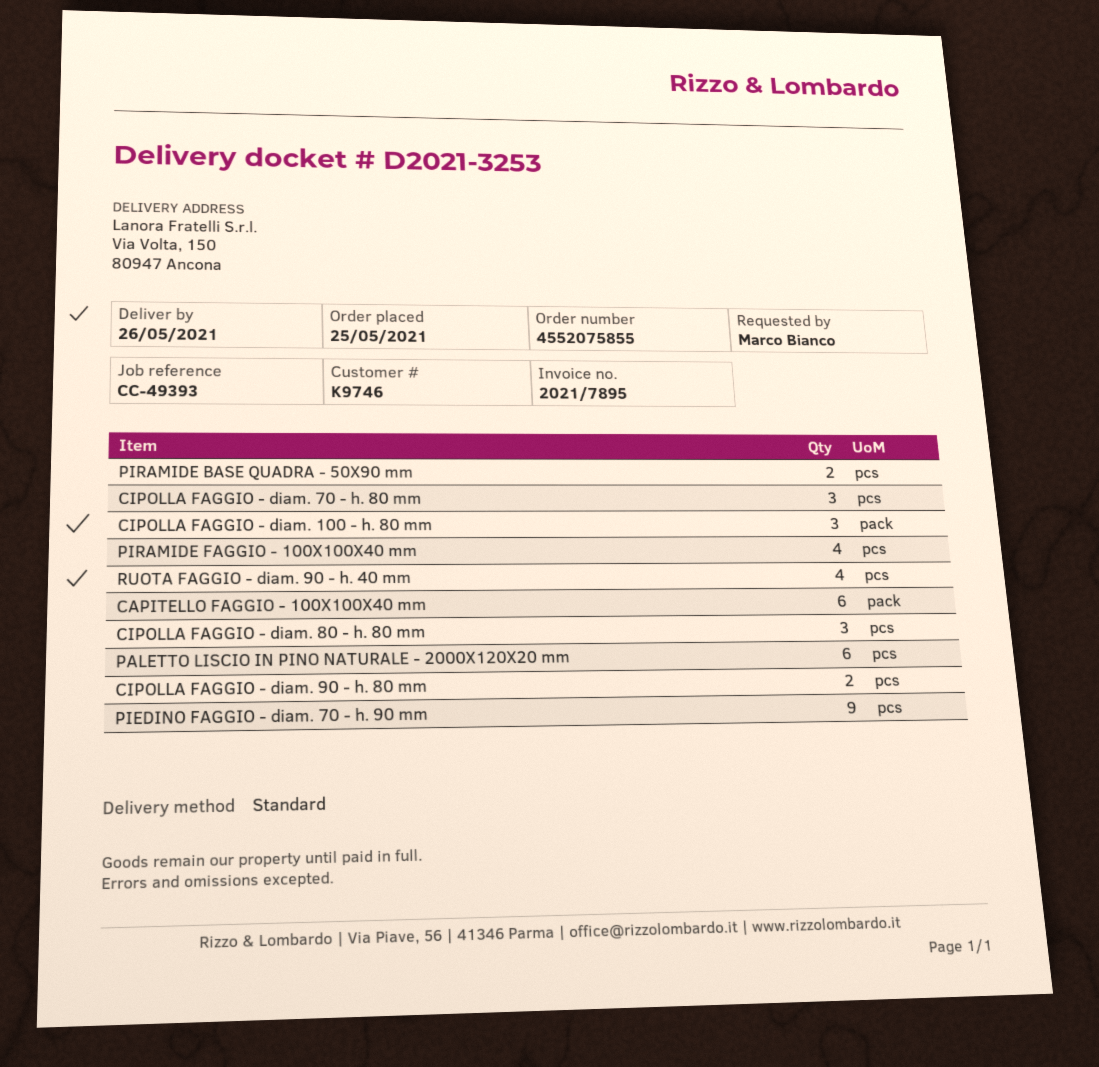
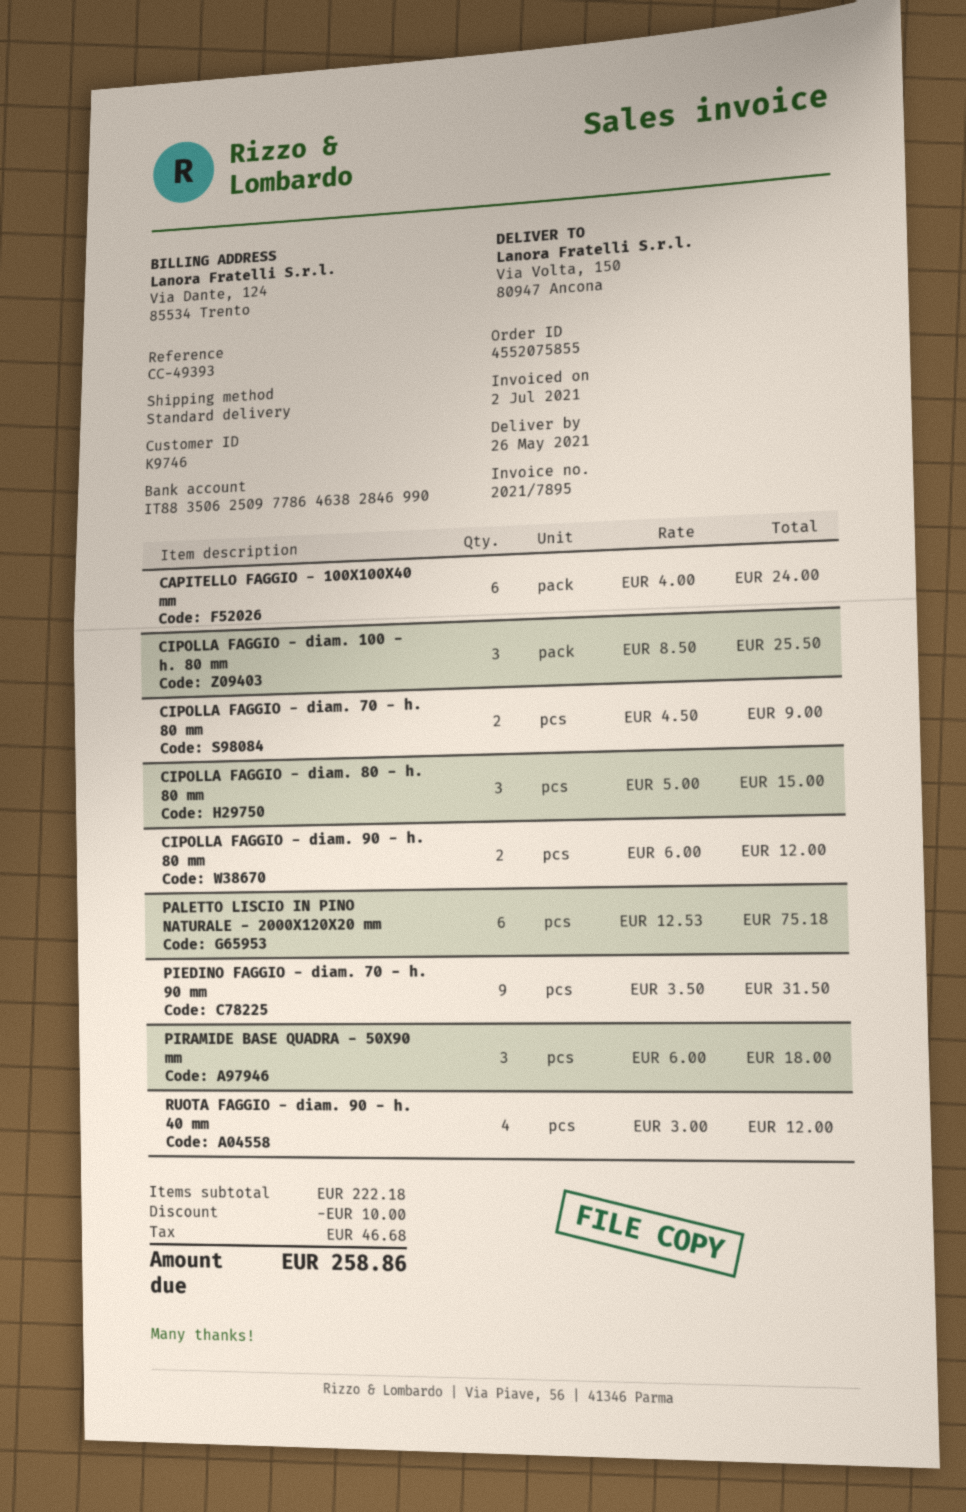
PIRAMIDE BASE QUADRA - 50X90 mm: 2 -> 3
CIPOLLA FAGGIO - diam. 70 - h. 80 mm: 3 -> 2
PIRAMIDE FAGGIO - 100X100X40 mm: 4 -> none

